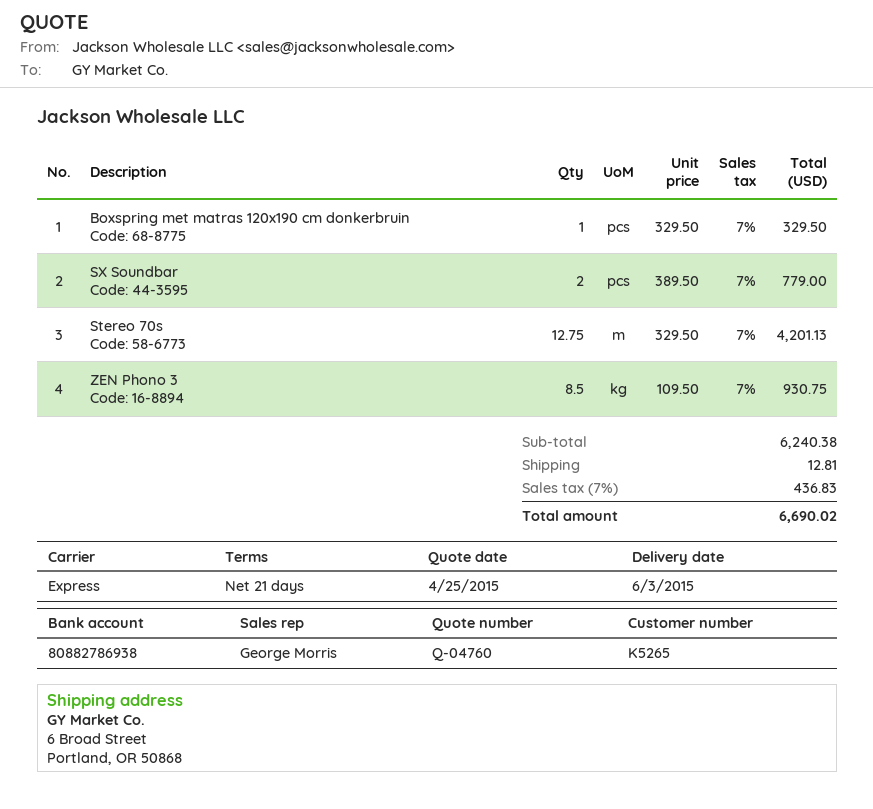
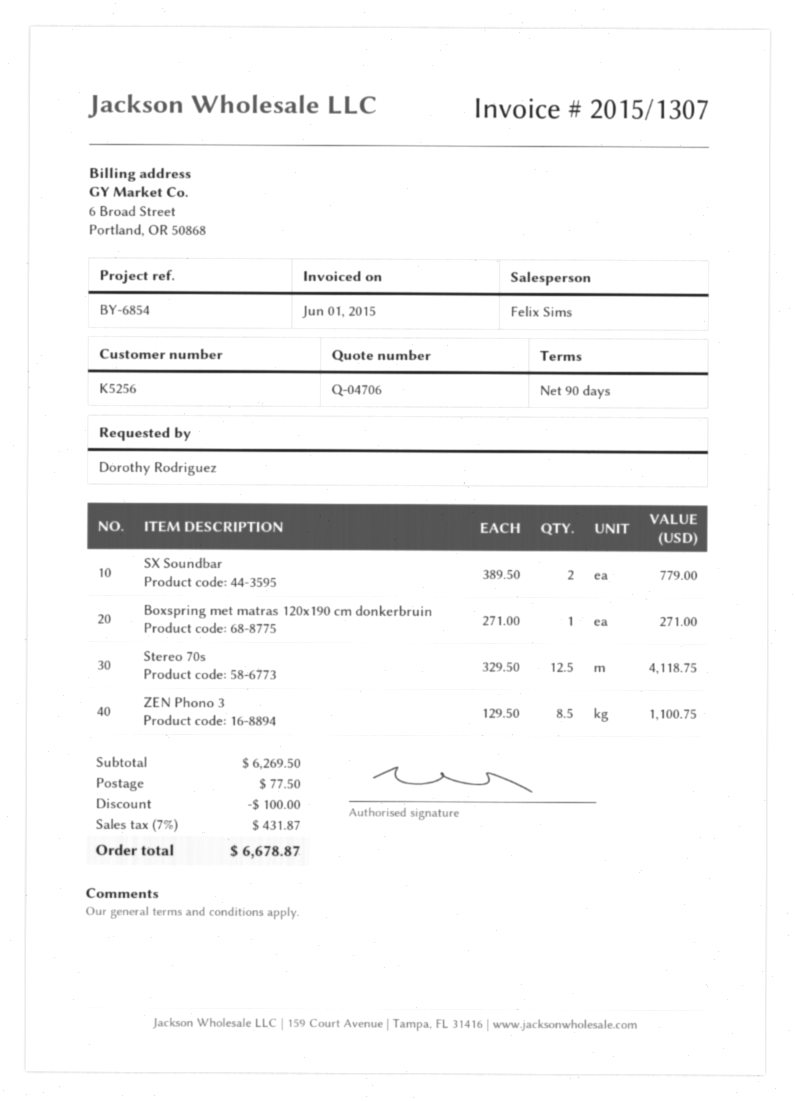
quote number: Q-04760 -> Q-04706
payment terms: 21 days -> 90 days
customer number: K5265 -> K5256
sales rep: George Morris -> Felix Sims
Boxspring met matras 120x190 cm donkerbruin: 1 x 329.50 = 329.50 -> 1 x 271.00 = 271.00
Stereo 70s: 12.75 x 329.50 = 4201.13 -> 12.5 x 329.50 = 4118.75
ZEN Phono 3: 8.5 x 109.50 = 930.75 -> 8.5 x 129.50 = 1100.75
subtotal: 6240.38 -> 6269.50
discount: none -> 100.00
shipping: 12.81 -> 77.50
tax: 7% = 436.83 -> 7% = 431.87
total: 6690.02 -> 6678.87

